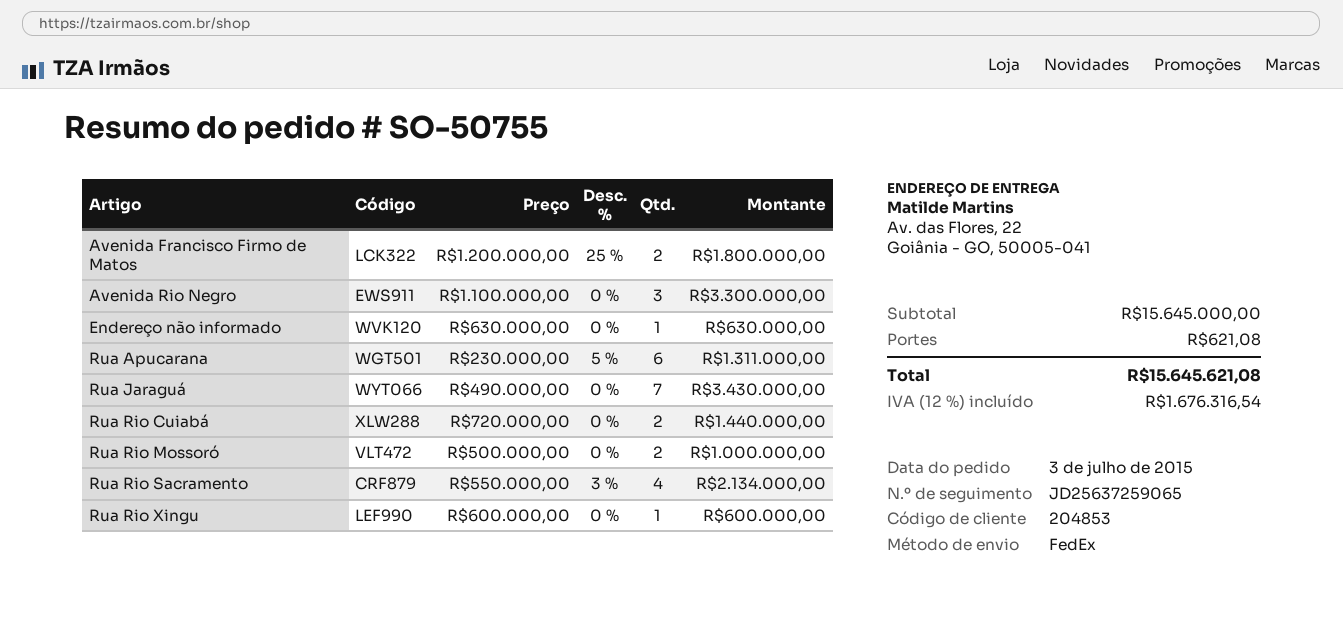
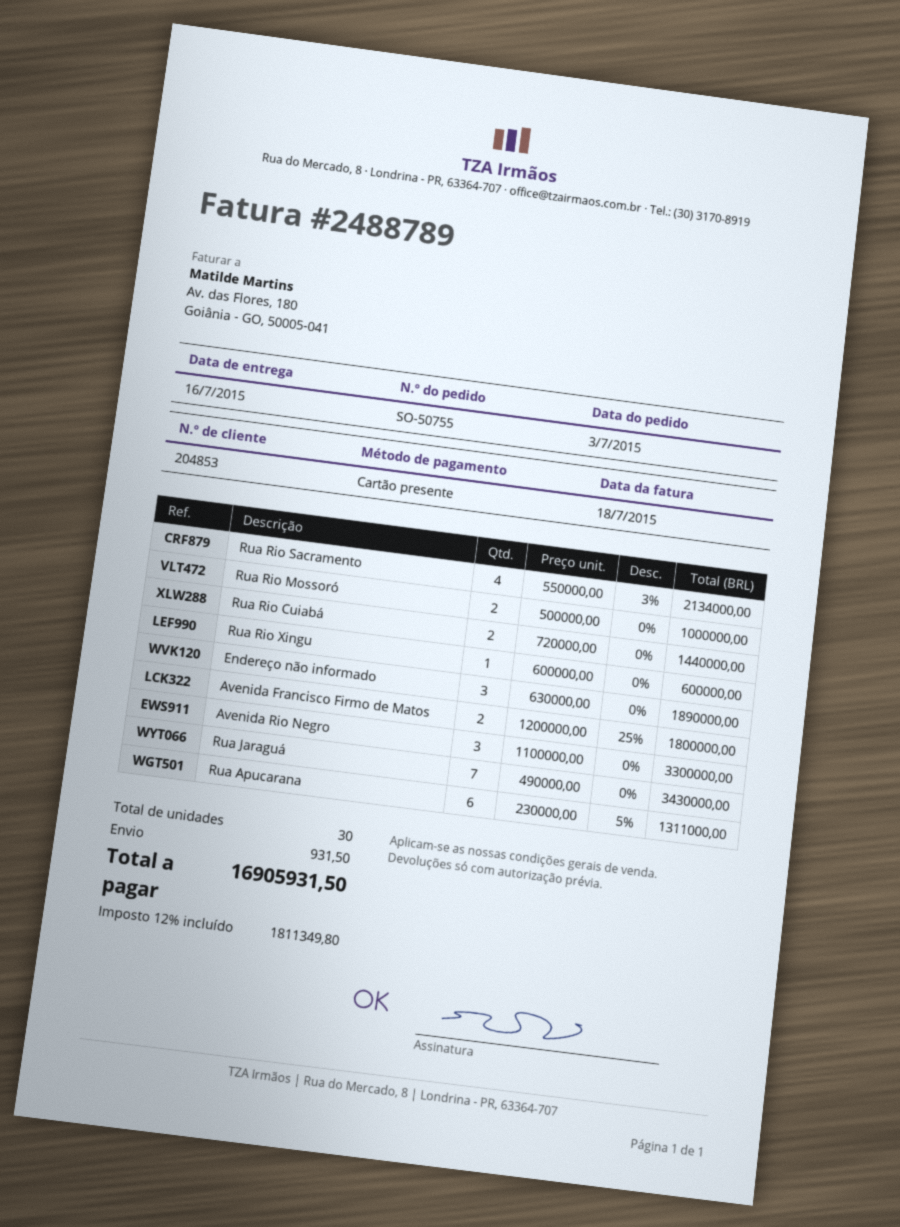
Endereço não informado: 1 x 630000.00 = 630000.00 -> 3 x 630000.00 = 1890000.00
shipping: 621.08 -> 931.50
tax: 12% = 1676316.54 -> 12% = 1811349.80
total: 15645621.08 -> 16905931.50

